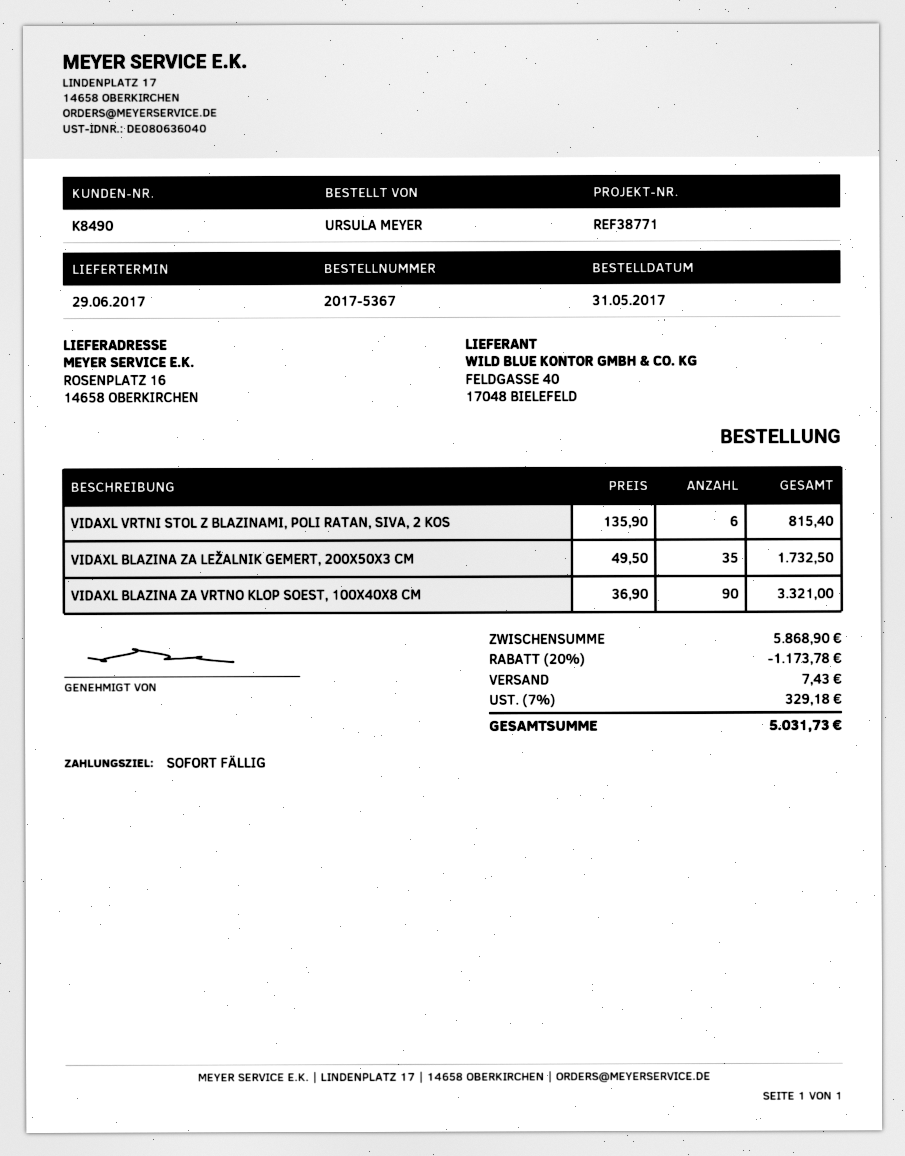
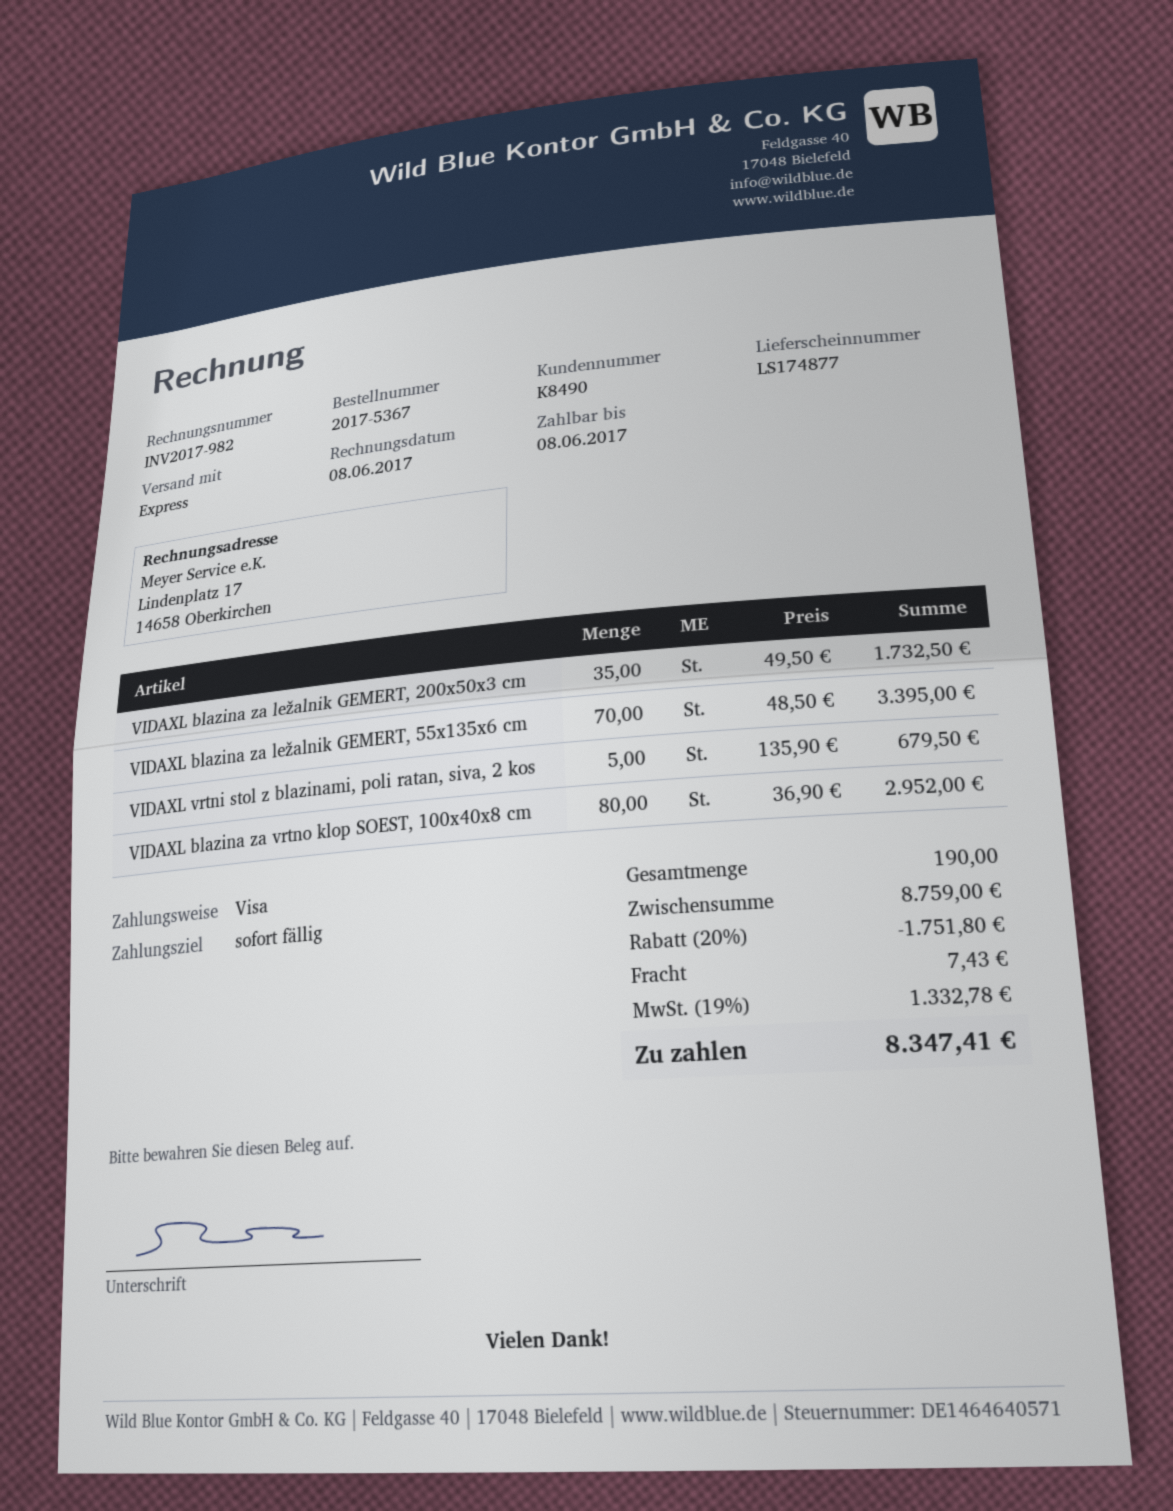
VIDAXL VRTNI STOL Z BLAZINAMI, POLI RATAN, SIVA, 2 KOS: 6 x 135.90 = 815.40 -> 5 x 135.90 = 679.50
VIDAXL BLAZINA ZA VRTNO KLOP SOEST, 100X40X8 CM: 90 x 36.90 = 3321.00 -> 80 x 36.90 = 2952.00
VIDAXL blazina za ležalnik GEMERT, 55x135x6 cm: none -> 70 x 48.50 = 3395.00
subtotal: 5868.90 -> 8759.00
discount: 20% = 1173.78 -> 20% = 1751.80
tax: 7% = 329.18 -> 19% = 1332.78
total: 5031.73 -> 8347.41

